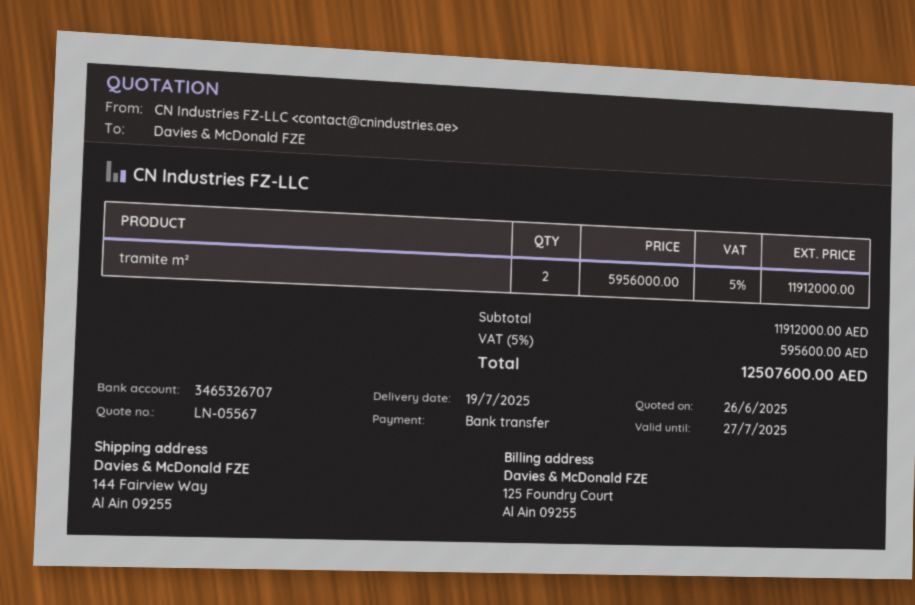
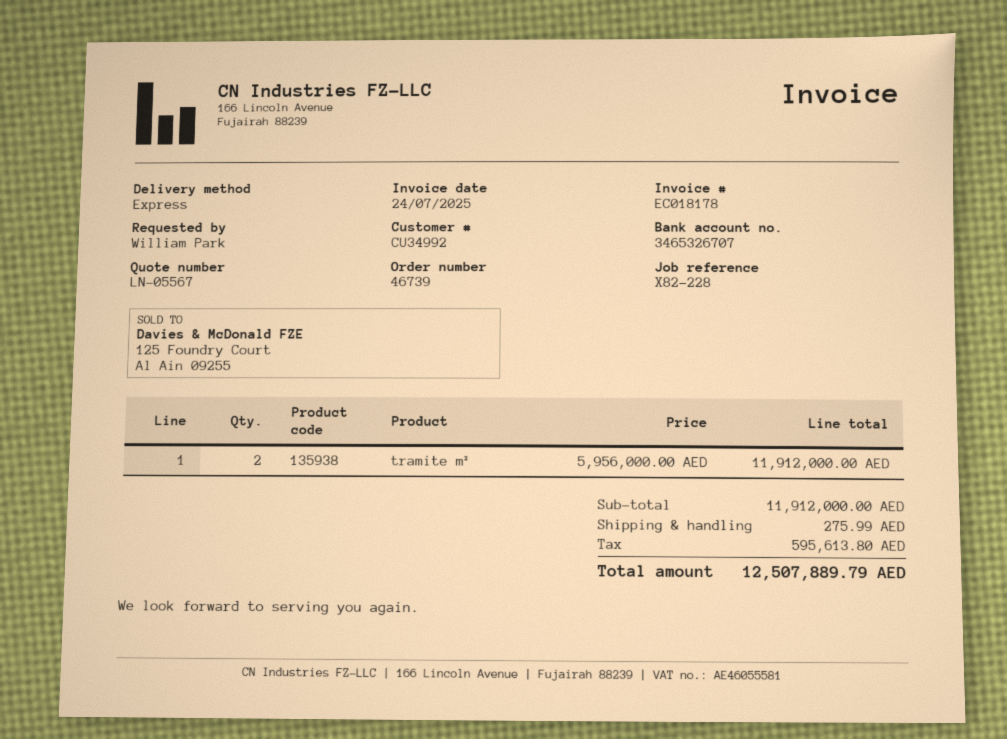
shipping: none -> 275.99
tax: 595600.00 -> 595613.80
total: 12507600.00 -> 12507889.79

